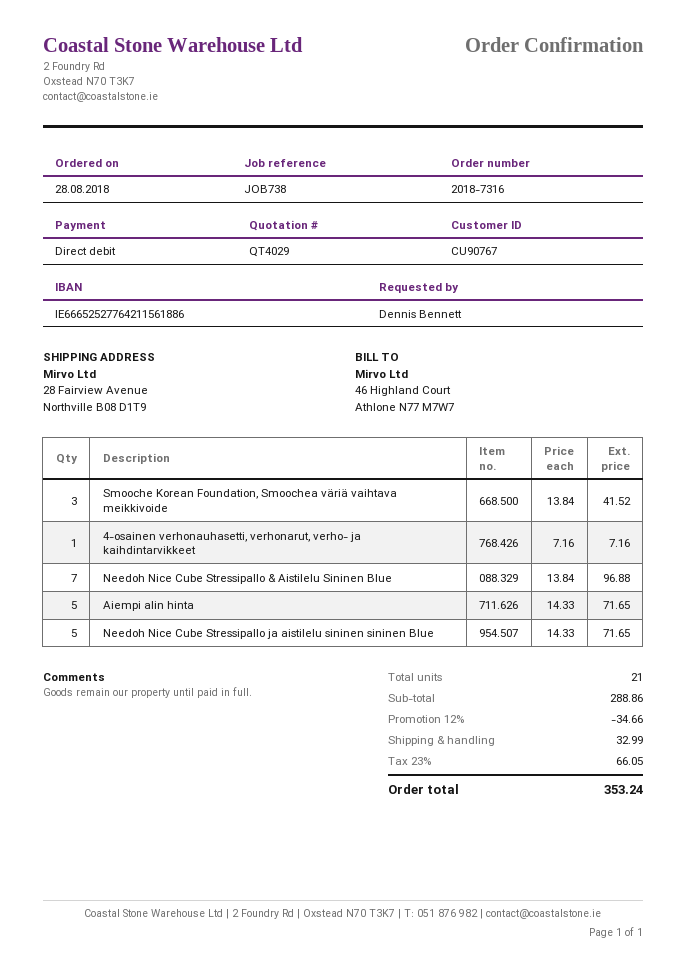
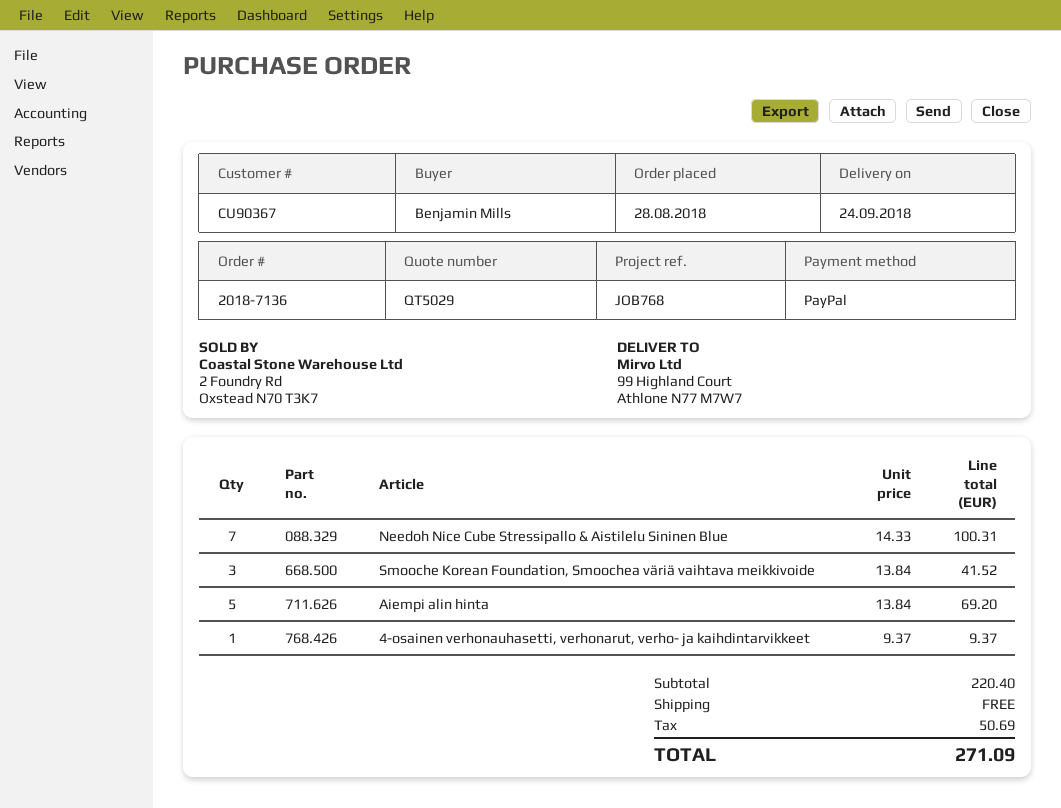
quote number: QT4029 -> QT5029
order number: 2018-7316 -> 2018-7136
customer number: CU90767 -> CU90367
reference: JOB738 -> JOB768
ordered by: Dennis Bennett -> Benjamin Mills
payment method: direct debit -> PayPal
ship to: 28 Fairview Avenue, Northville B08 D1T9 -> 99 Highland Court, Athlone N77 M7W7
4-osainen verhonauhasetti, verhonarut, verho- ja kaihdintarvikkeet: 1 x 7.16 = 7.16 -> 1 x 9.37 = 9.37
Needoh Nice Cube Stressipallo & Aistilelu Sininen Blue: 7 x 13.84 = 96.88 -> 7 x 14.33 = 100.31
Aiempi alin hinta: 5 x 14.33 = 71.65 -> 5 x 13.84 = 69.20
Needoh Nice Cube Stressipallo ja aistilelu sininen sininen Blue: 5 x 14.33 = 71.65 -> none
subtotal: 288.86 -> 220.40
discount: 12% = 34.66 -> none
shipping: 32.99 -> 0.00
tax: 66.05 -> 50.69
total: 353.24 -> 271.09

